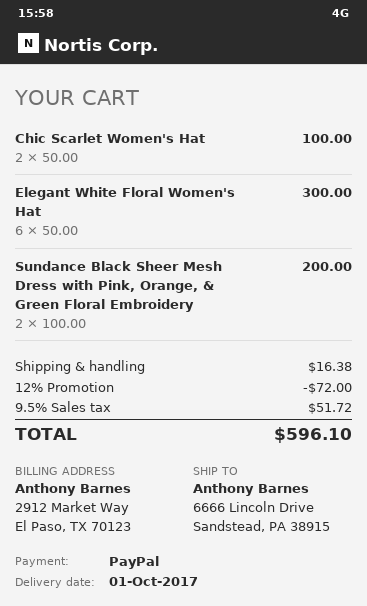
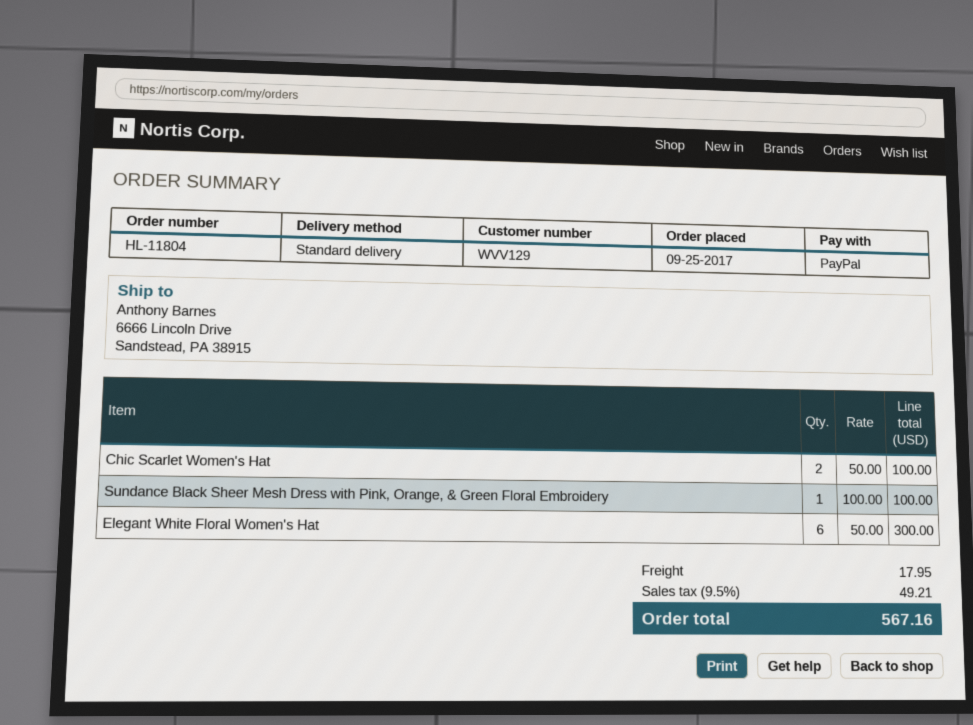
Sundance Black Sheer Mesh Dress with Pink, Orange, & Green Floral Embroidery: 2 x 100.00 = 200.00 -> 1 x 100.00 = 100.00
discount: 12% = 72.00 -> none
shipping: 16.38 -> 17.95
tax: 9.5% = 51.72 -> 9.5% = 49.21
total: 596.10 -> 567.16

